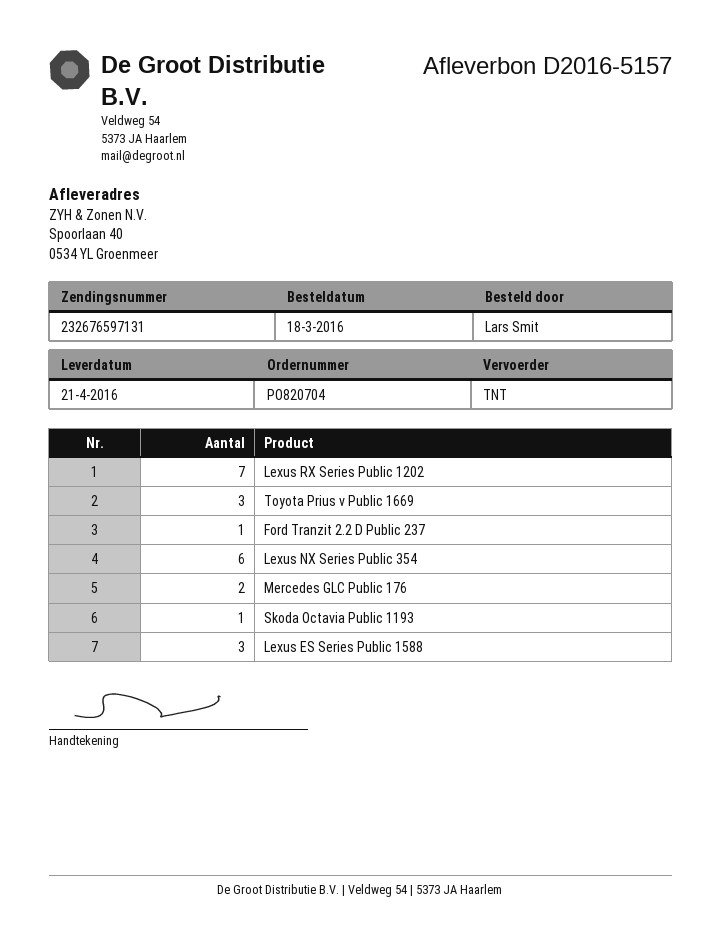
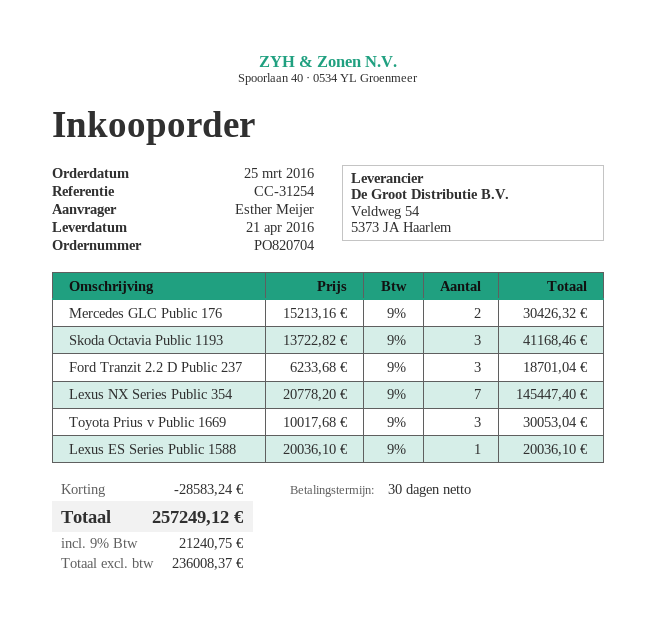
order date: 2016-03-18 -> 2016-03-25
ordered by: Lars Smit -> Esther Meijer
Lexus RX Series Public 1202: 7 -> none
Ford Tranzit 2.2 D Public 237: 1 -> 3
Lexus NX Series Public 354: 6 -> 7
Skoda Octavia Public 1193: 1 -> 3
Lexus ES Series Public 1588: 3 -> 1

